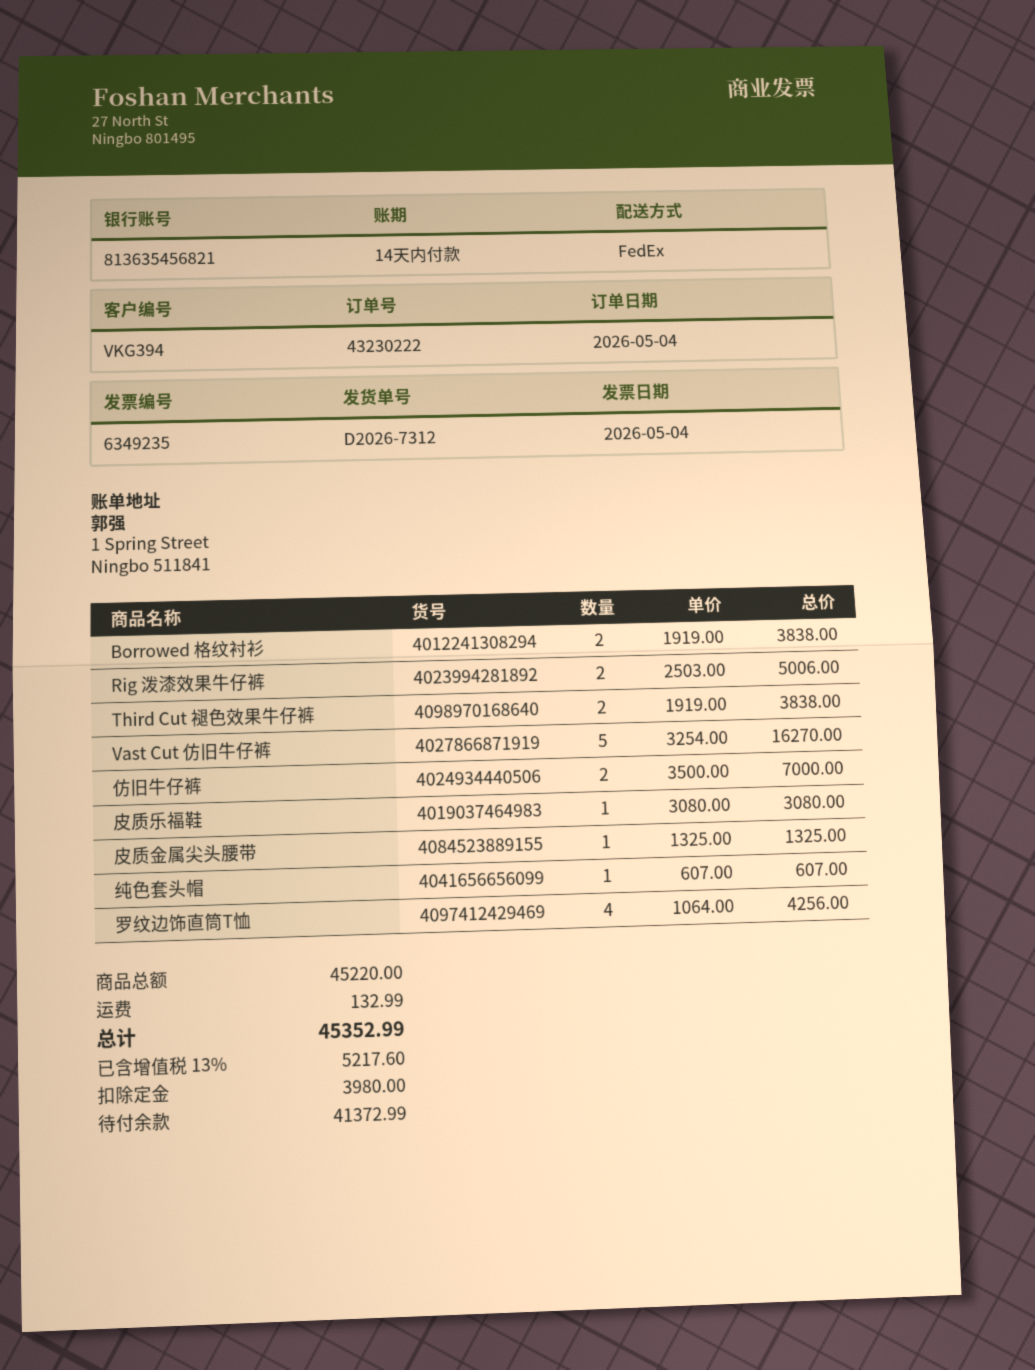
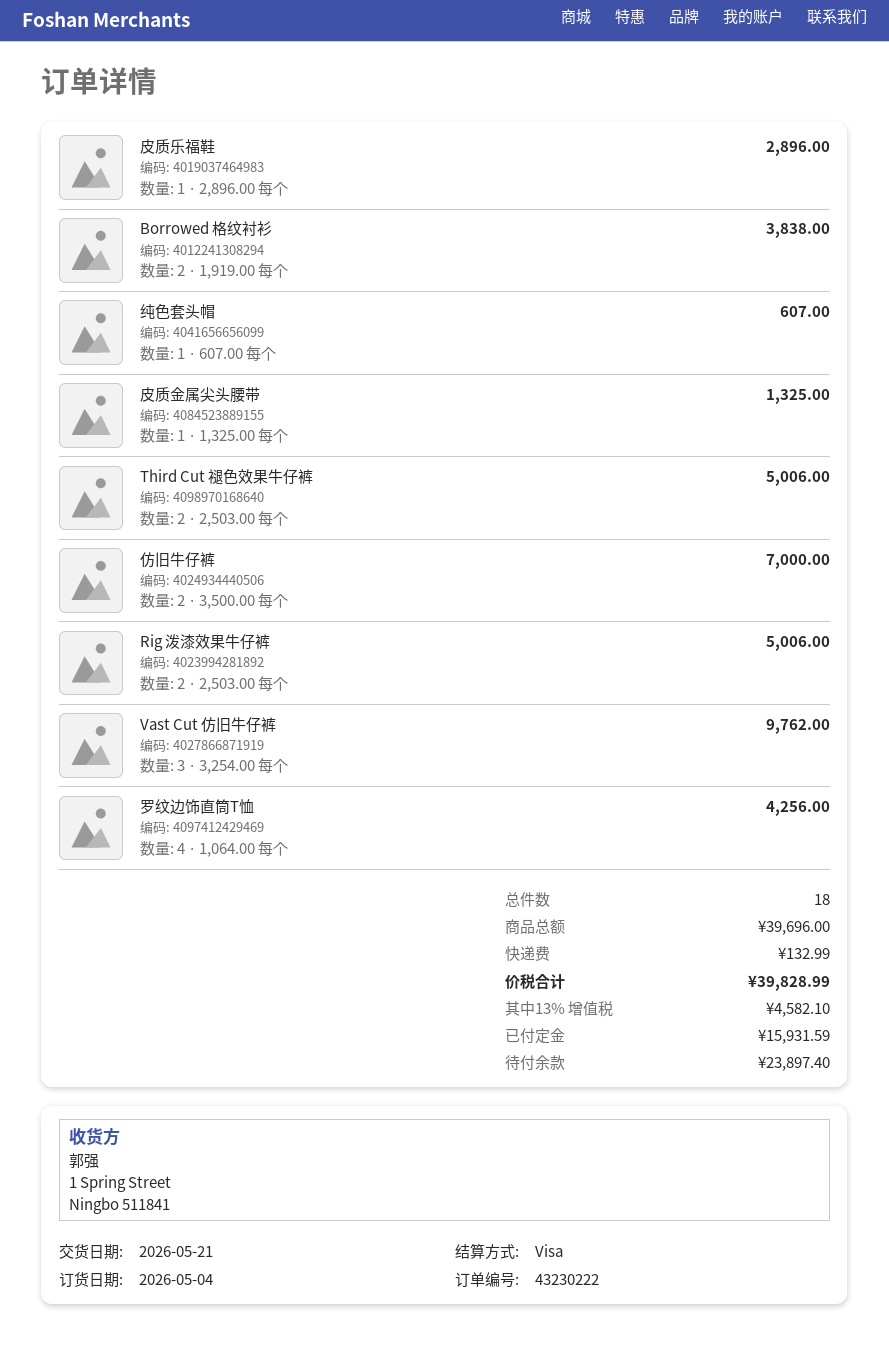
Third Cut 褪色效果牛仔裤: 2 x 1919.00 = 3838.00 -> 2 x 2503.00 = 5006.00
Vast Cut 仿旧牛仔裤: 5 x 3254.00 = 16270.00 -> 3 x 3254.00 = 9762.00
皮质乐福鞋: 1 x 3080.00 = 3080.00 -> 1 x 2896.00 = 2896.00
subtotal: 45220.00 -> 39696.00
tax: 13% = 5217.60 -> 13% = 4582.10
total: 45352.99 -> 39828.99
deposit: 3980.00 -> 15931.59
balance: 41372.99 -> 23897.40

